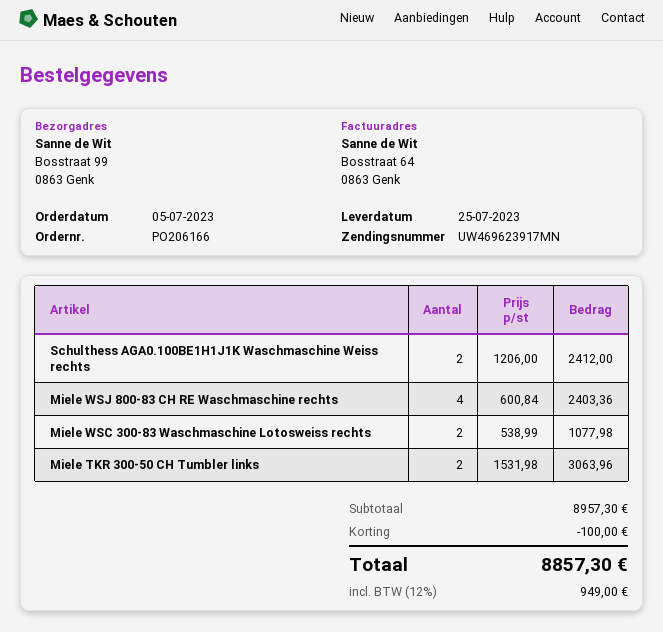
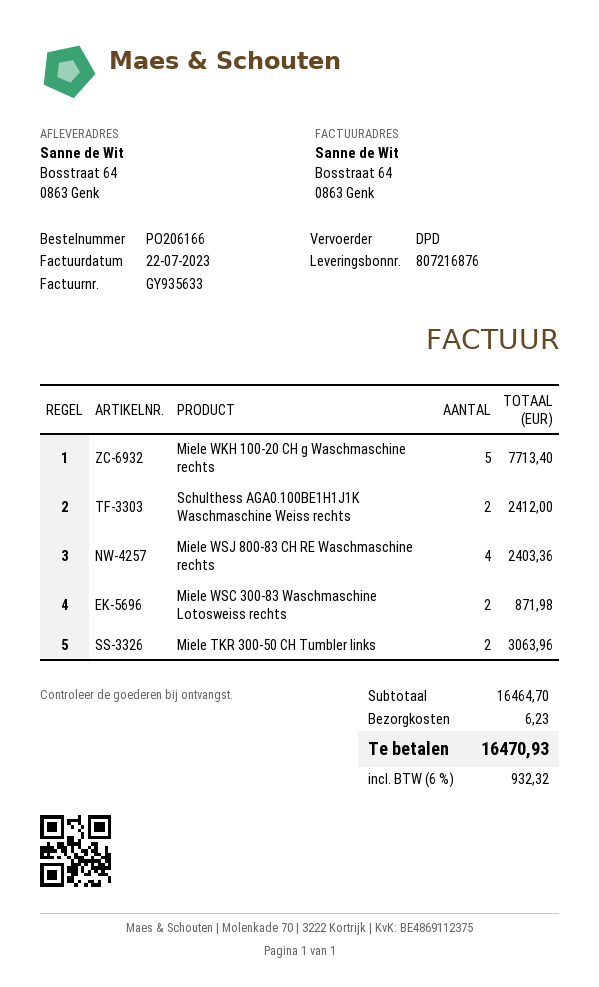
ship to: Bosstraat 99, 0863 Genk -> Bosstraat 64, 0863 Genk
Miele WSC 300-83 Waschmaschine Lotosweiss rechts: 2 for 1077.98 -> 2 for 871.98
Miele WKH 100-20 CH g Waschmaschine rechts: none -> 5 for 7713.40
subtotal: 8957.30 -> 16464.70
discount: 100.00 -> none
shipping: none -> 6.23
tax: 12% = 949.00 -> 6% = 932.32
total: 8857.30 -> 16470.93

